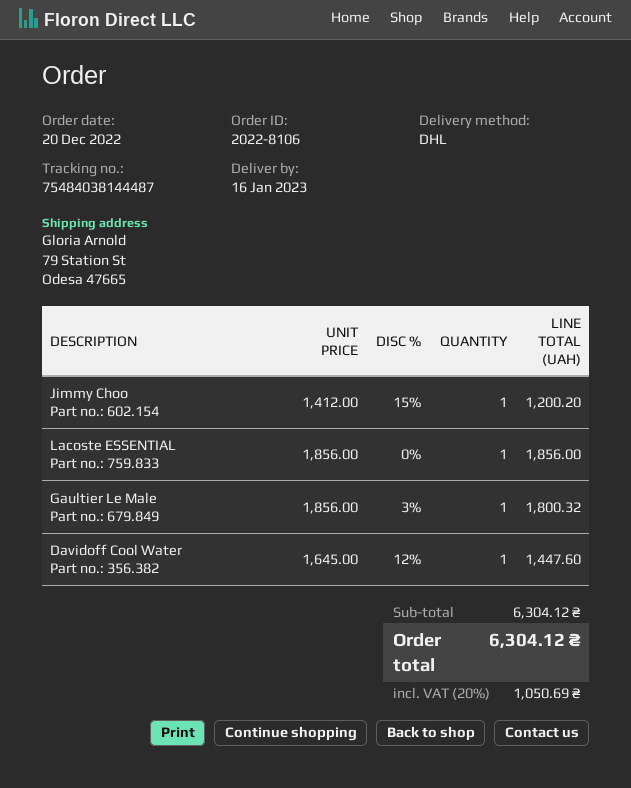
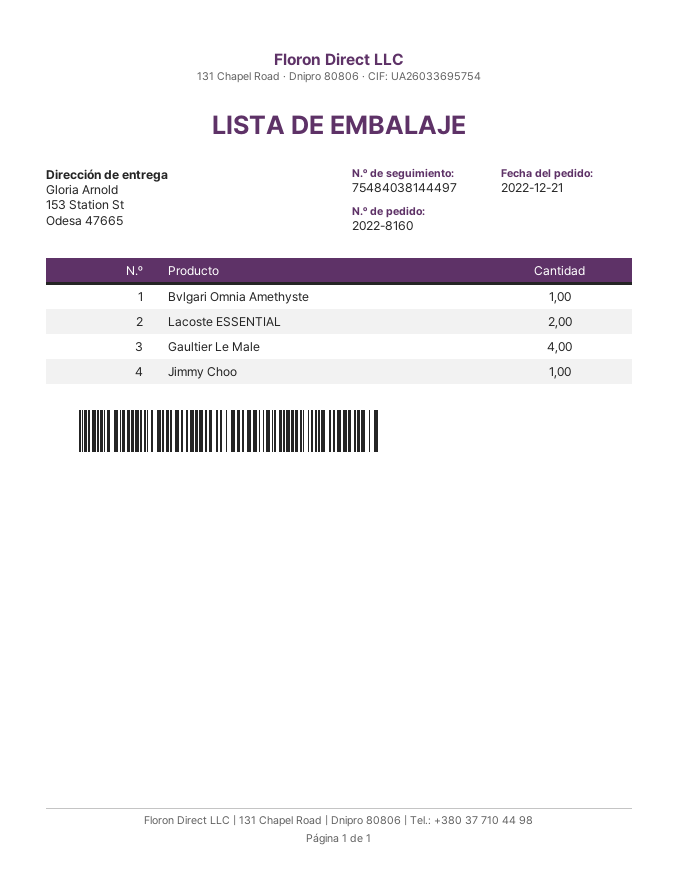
order number: 2022-8106 -> 2022-8160
order date: 2022-12-20 -> 2022-12-21
tracking number: 75484038144487 -> 75484038144497
ship to: 79 Station St, Odesa 47665 -> 153 Station St, Odesa 47665
Lacoste ESSENTIAL: 1 -> 2
Gaultier Le Male: 1 -> 4
Davidoff Cool Water: 1 -> none
Bvlgari Omnia Amethyste: none -> 1

